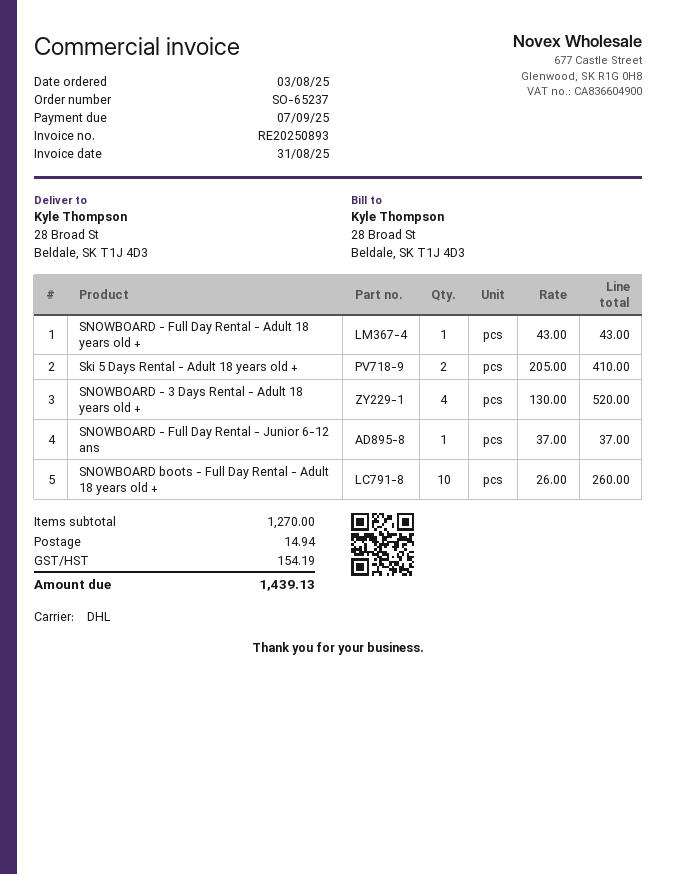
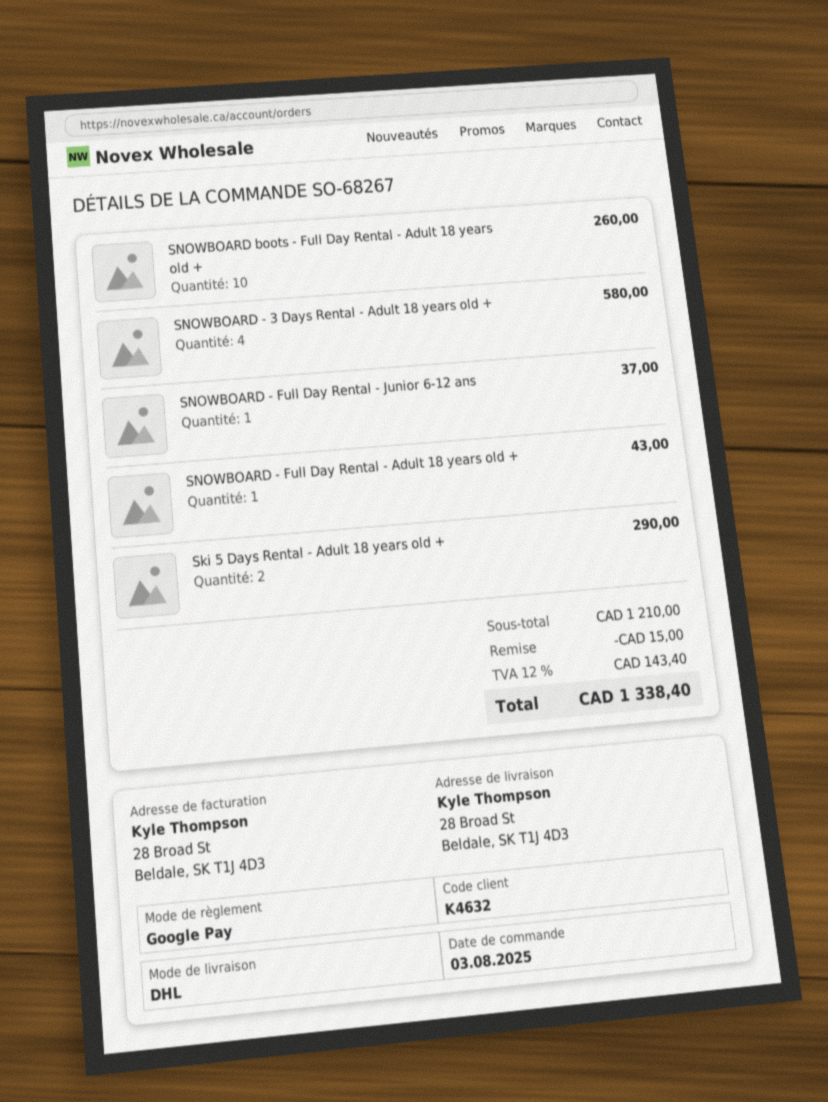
order number: SO-65237 -> SO-68267
Ski 5 Days Rental - Adult 18 years old +: 2 for 410.00 -> 2 for 290.00
SNOWBOARD - 3 Days Rental - Adult 18 years old +: 4 for 520.00 -> 4 for 580.00
subtotal: 1270.00 -> 1210.00
discount: none -> 15.00
shipping: 14.94 -> none
tax: 154.19 -> 143.40
total: 1439.13 -> 1338.40

